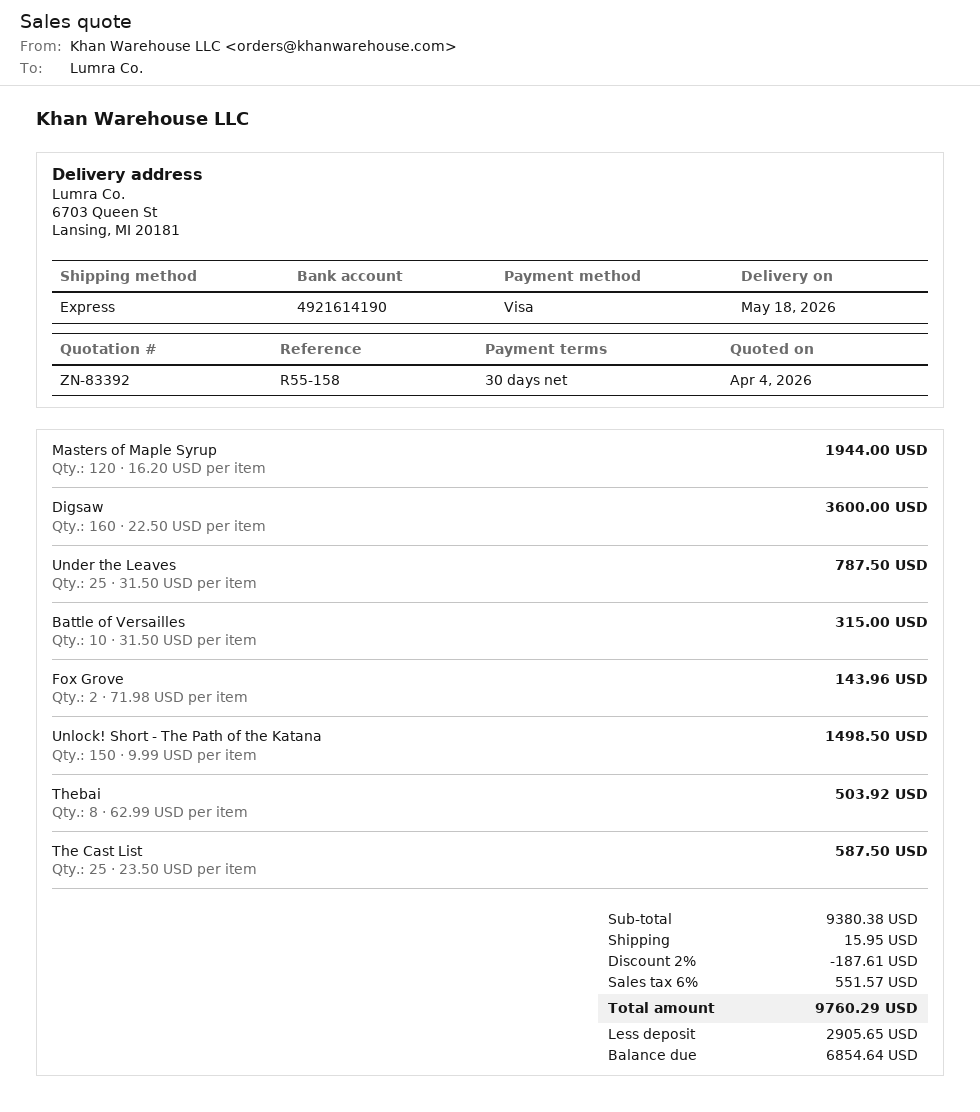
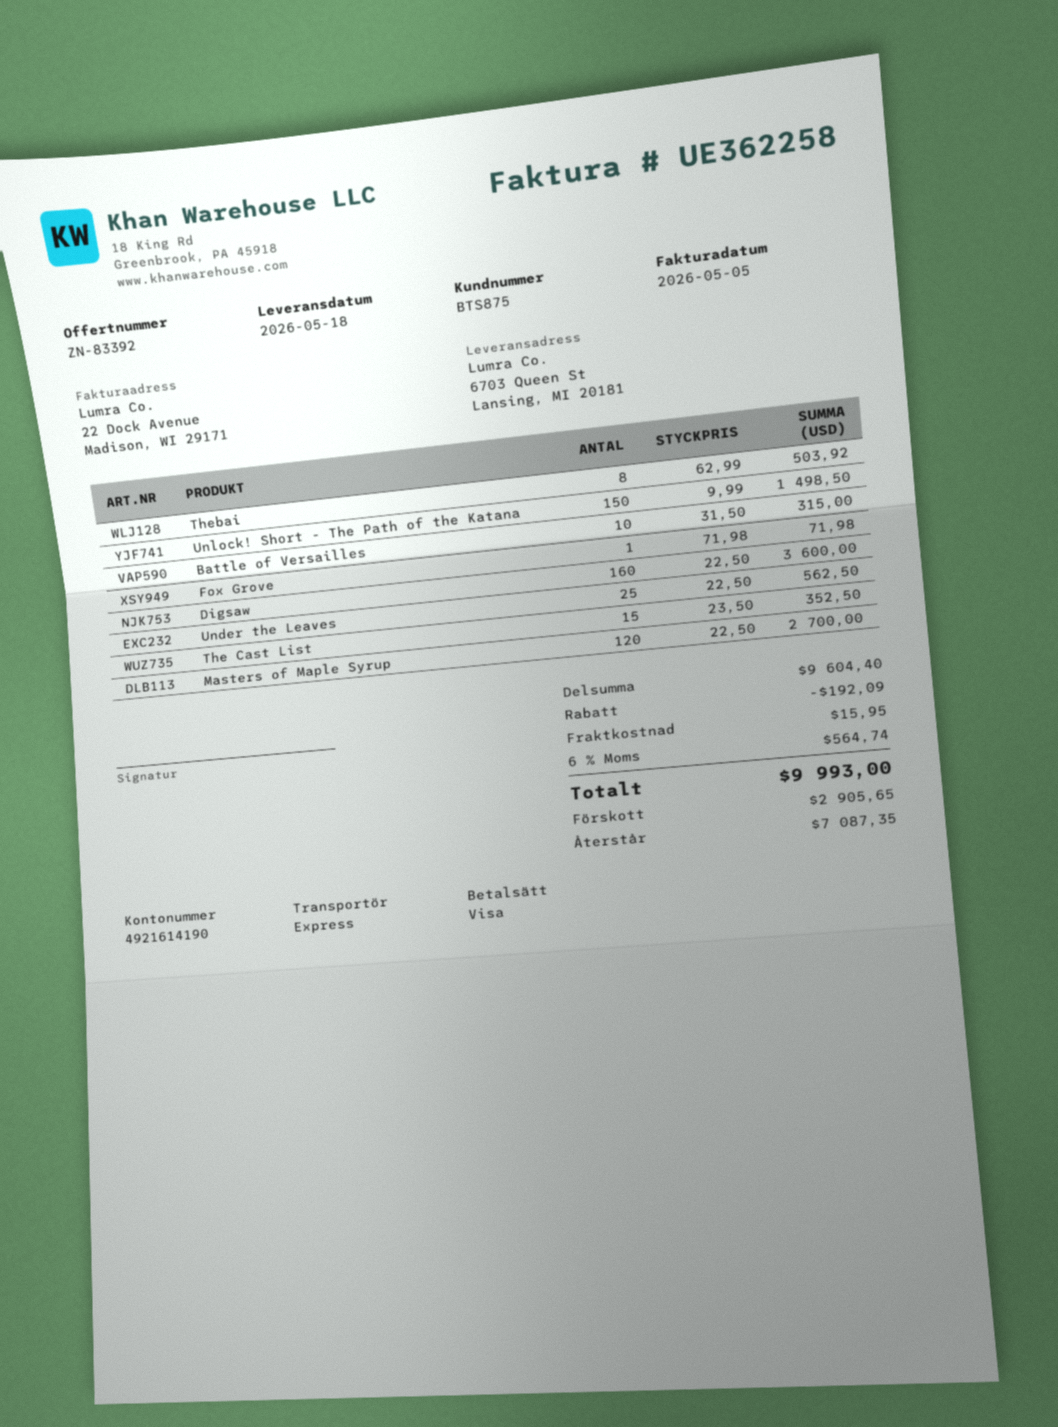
Masters of Maple Syrup: 120 x 16.20 = 1944.00 -> 120 x 22.50 = 2700.00
Under the Leaves: 25 x 31.50 = 787.50 -> 25 x 22.50 = 562.50
Fox Grove: 2 x 71.98 = 143.96 -> 1 x 71.98 = 71.98
The Cast List: 25 x 23.50 = 587.50 -> 15 x 23.50 = 352.50
subtotal: 9380.38 -> 9604.40
discount: 187.61 -> 192.09
tax: 6% = 551.57 -> 6% = 564.74
total: 9760.29 -> 9993.00
balance: 6854.64 -> 7087.35

